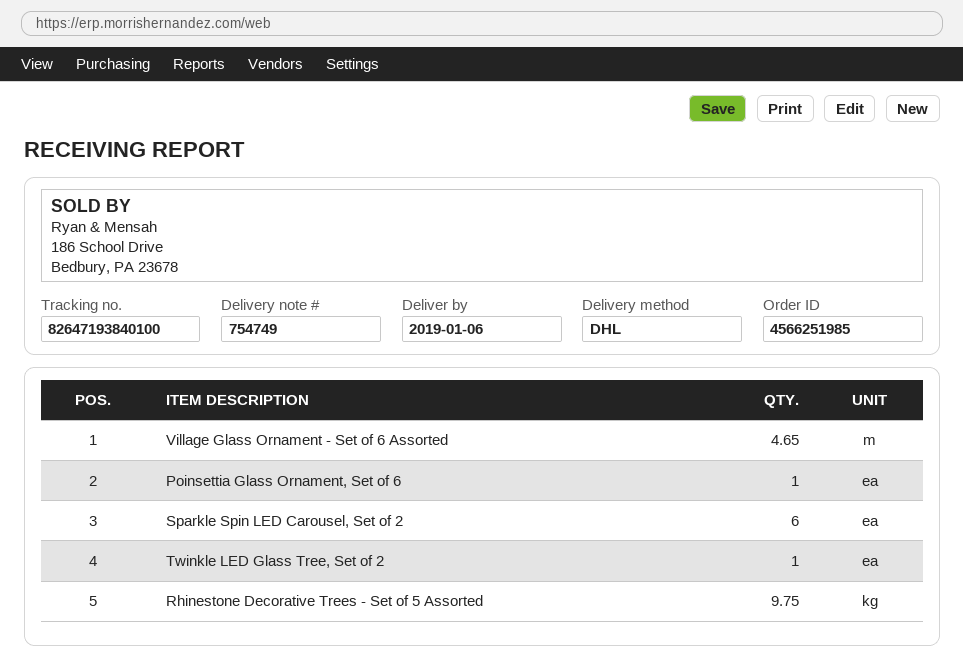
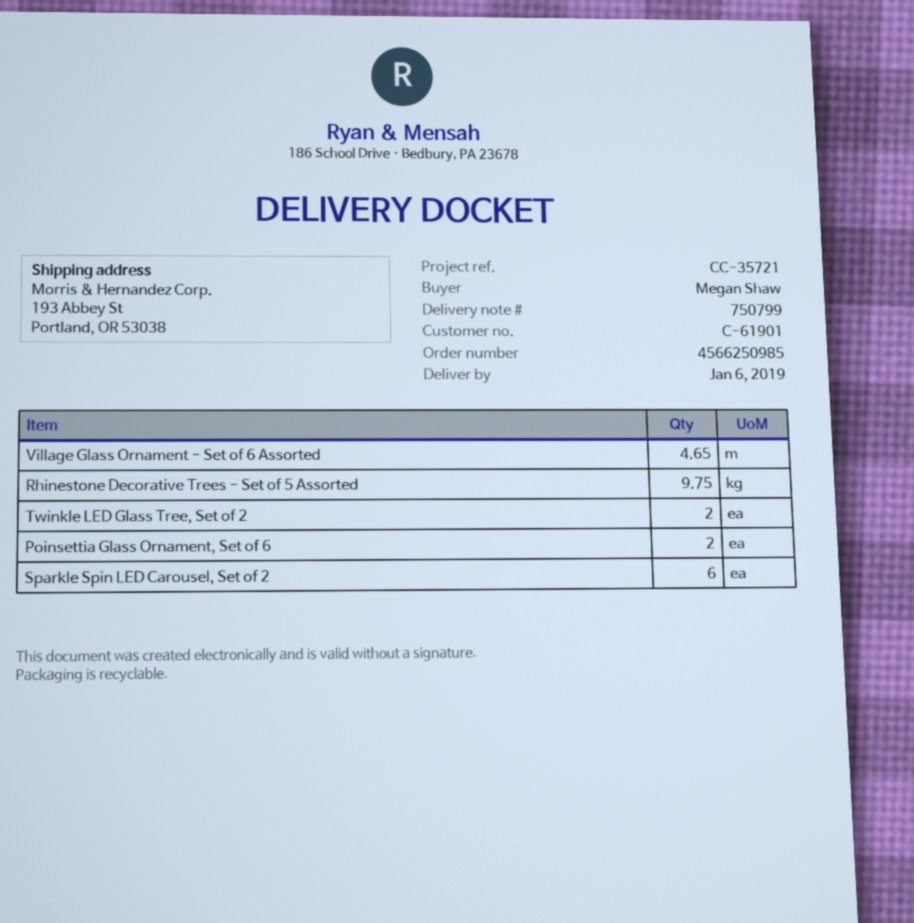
order number: 4566251985 -> 4566250985
delivery note number: 754749 -> 750799
Poinsettia Glass Ornament, Set of 6: 1 -> 2
Twinkle LED Glass Tree, Set of 2: 1 -> 2

